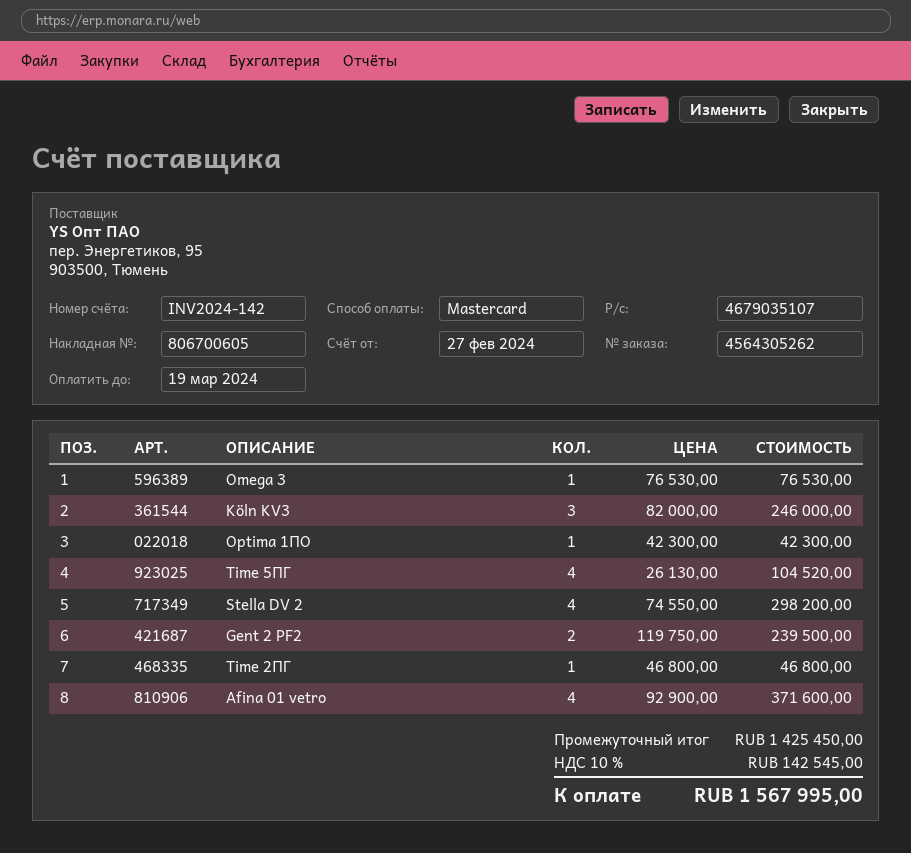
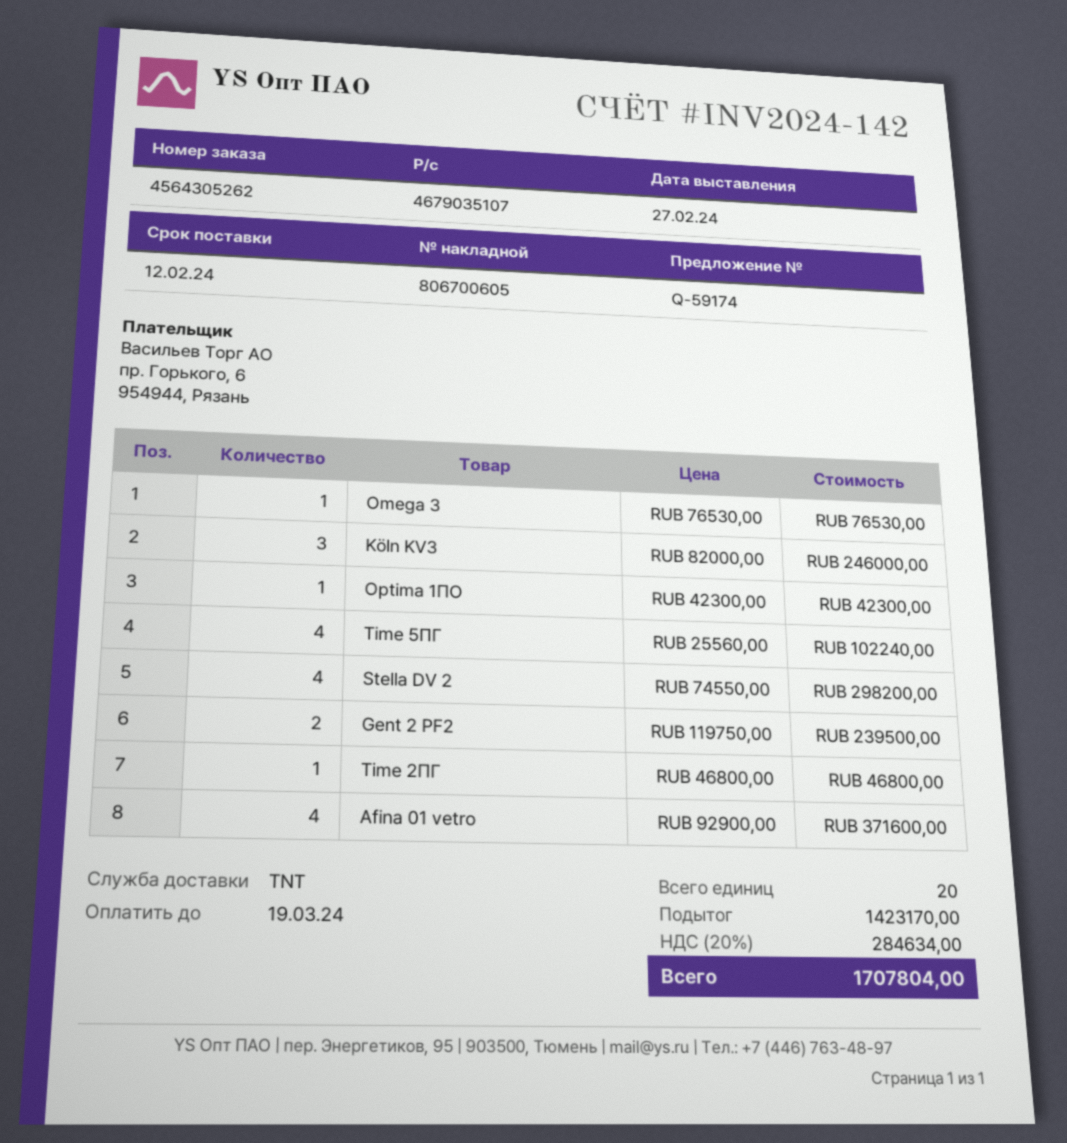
Time 5ПГ: 4 x 26130.00 = 104520.00 -> 4 x 25560.00 = 102240.00
subtotal: 1425450.00 -> 1423170.00
tax: 10% = 142545.00 -> 20% = 284634.00
total: 1567995.00 -> 1707804.00

